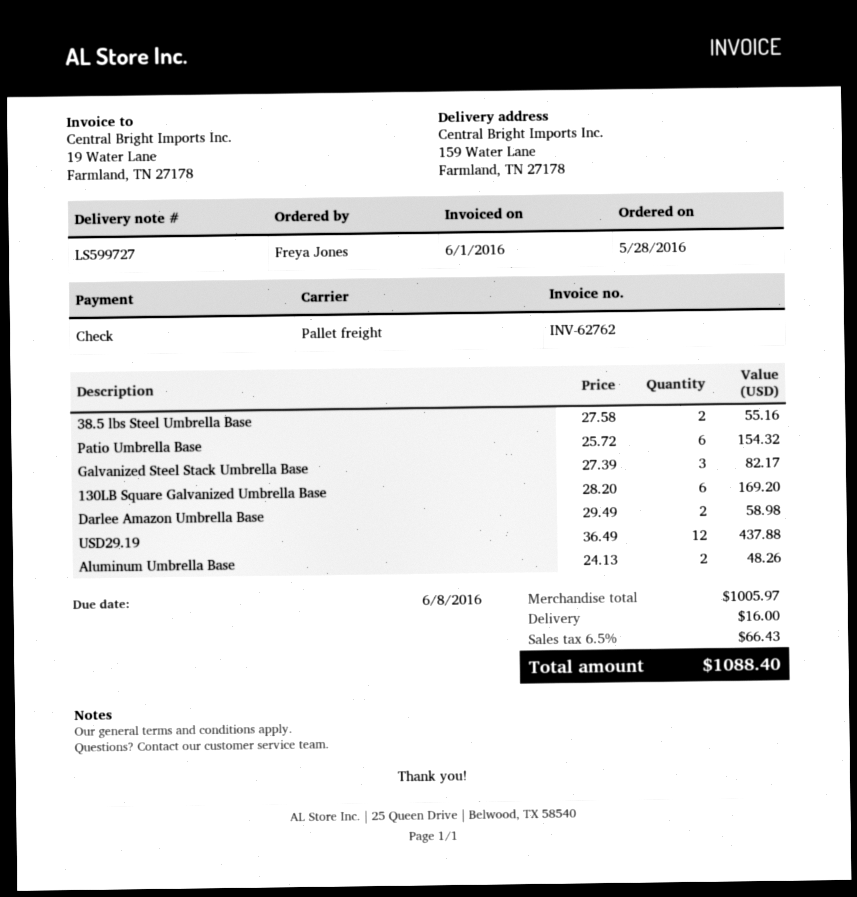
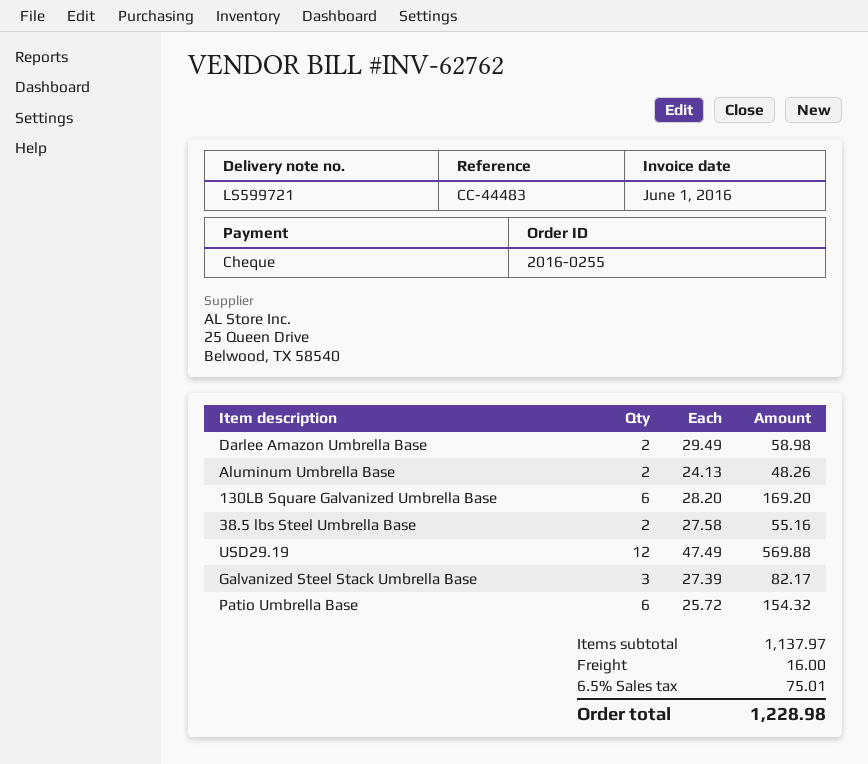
delivery note number: LS599727 -> LS599721
USD29.19: 12 x 36.49 = 437.88 -> 12 x 47.49 = 569.88
subtotal: 1005.97 -> 1137.97
tax: 6.5% = 66.43 -> 6.5% = 75.01
total: 1088.40 -> 1228.98

